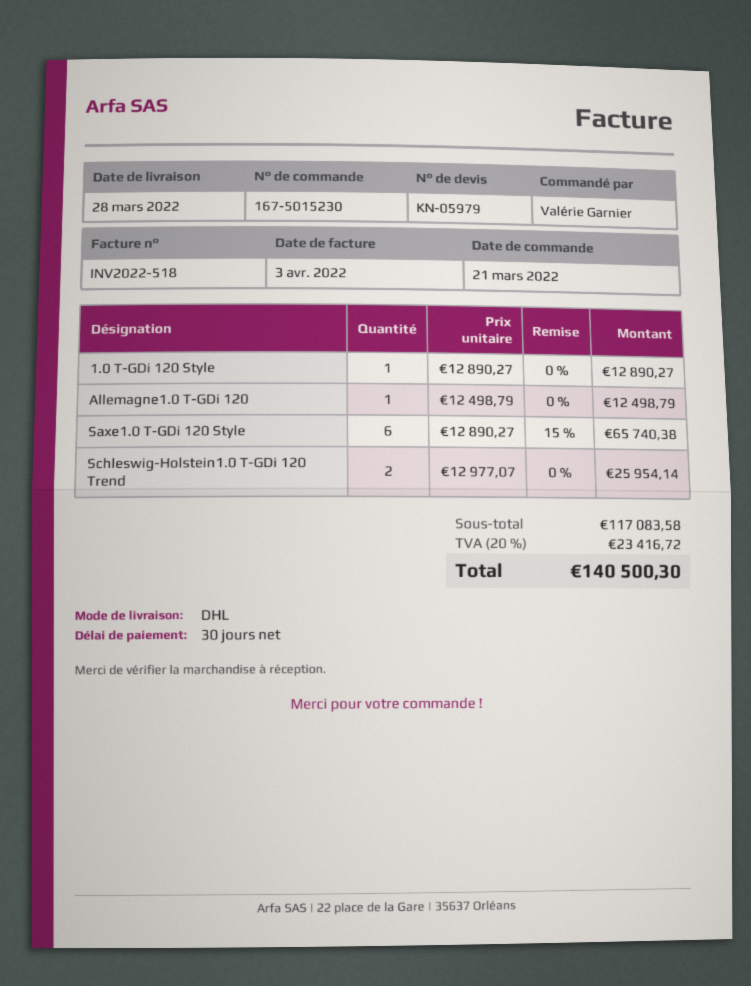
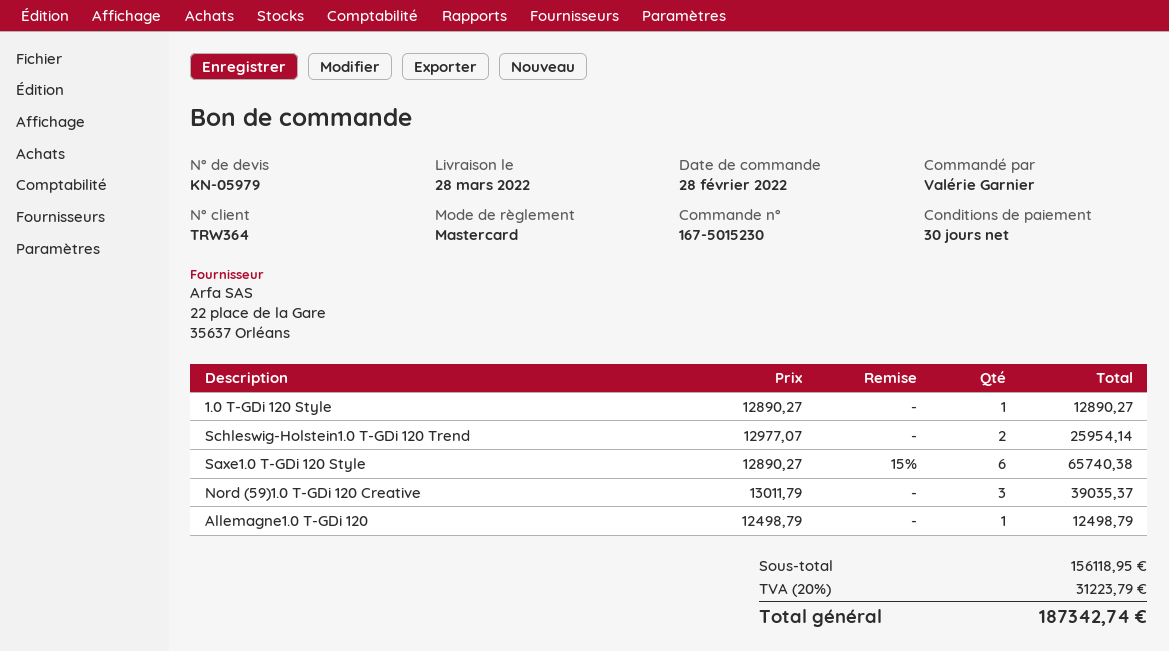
order date: 2022-03-21 -> 2022-02-28
Nord (59)1.0 T-GDi 120 Creative: none -> 3 x 13011.79 = 39035.37
subtotal: 117083.58 -> 156118.95
tax: 20% = 23416.72 -> 20% = 31223.79
total: 140500.30 -> 187342.74

